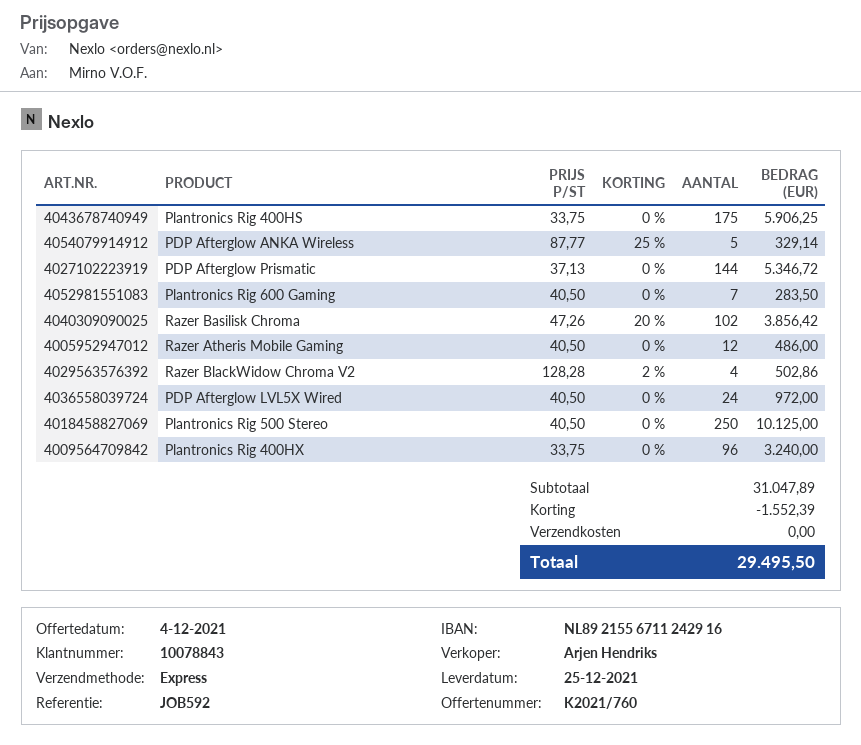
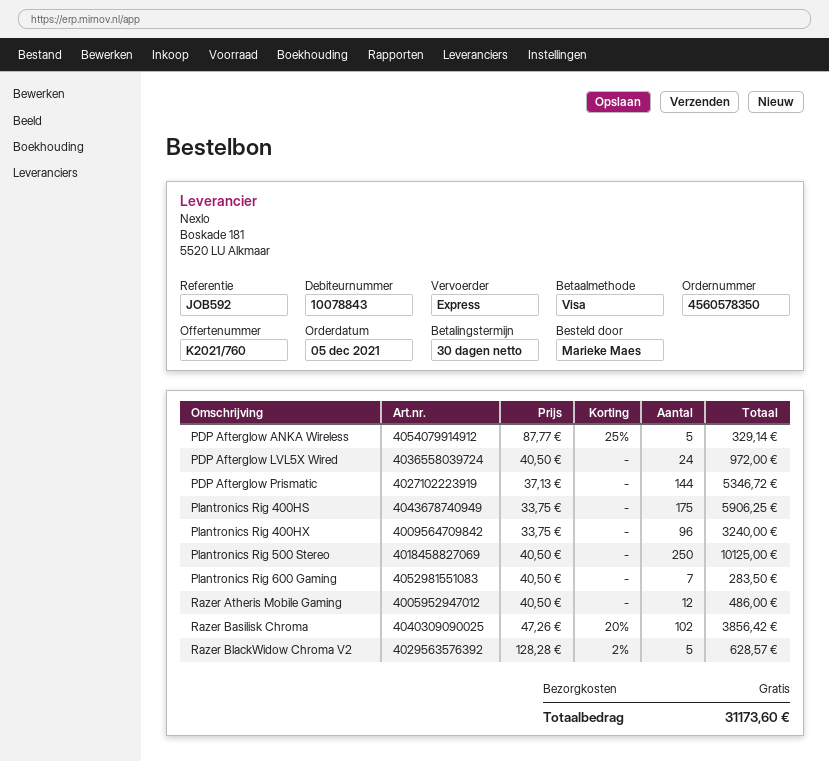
Razer BlackWidow Chroma V2: 4 x 128.28 - 2% = 502.86 -> 5 x 128.28 - 2% = 628.57
discount: 1552.39 -> none
total: 29495.50 -> 31173.60

